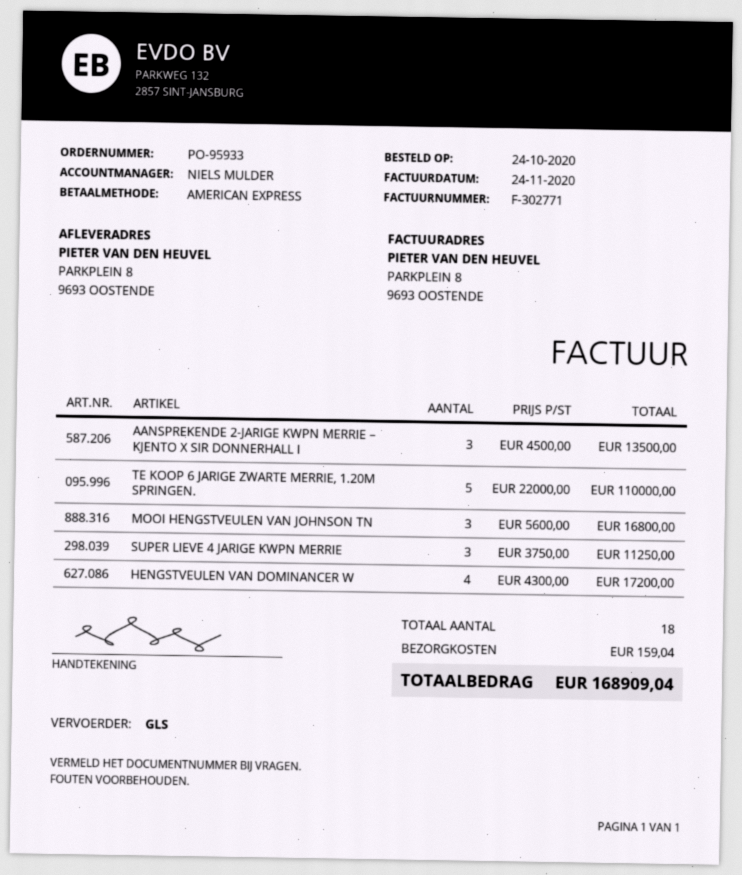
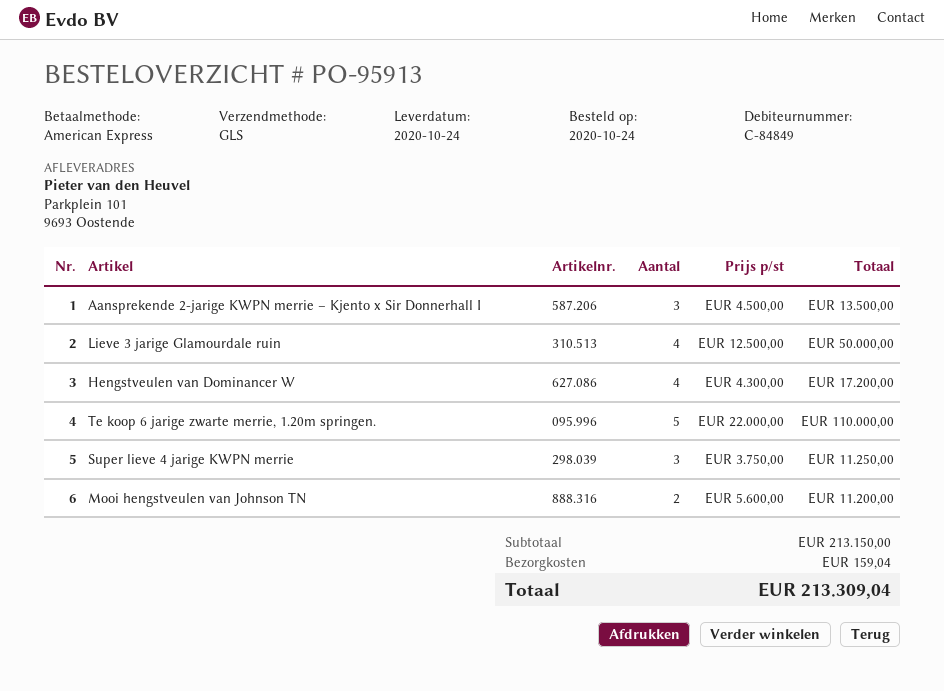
order number: PO-95933 -> PO-95913
ship to: PARKPLEIN 8, 9693 OOSTENDE -> Parkplein 101, 9693 Oostende
MOOI HENGSTVEULEN VAN JOHNSON TN: 3 x 5600.00 = 16800.00 -> 2 x 5600.00 = 11200.00
Lieve 3 jarige Glamourdale ruin: none -> 4 x 12500.00 = 50000.00
total: 168909.04 -> 213309.04

